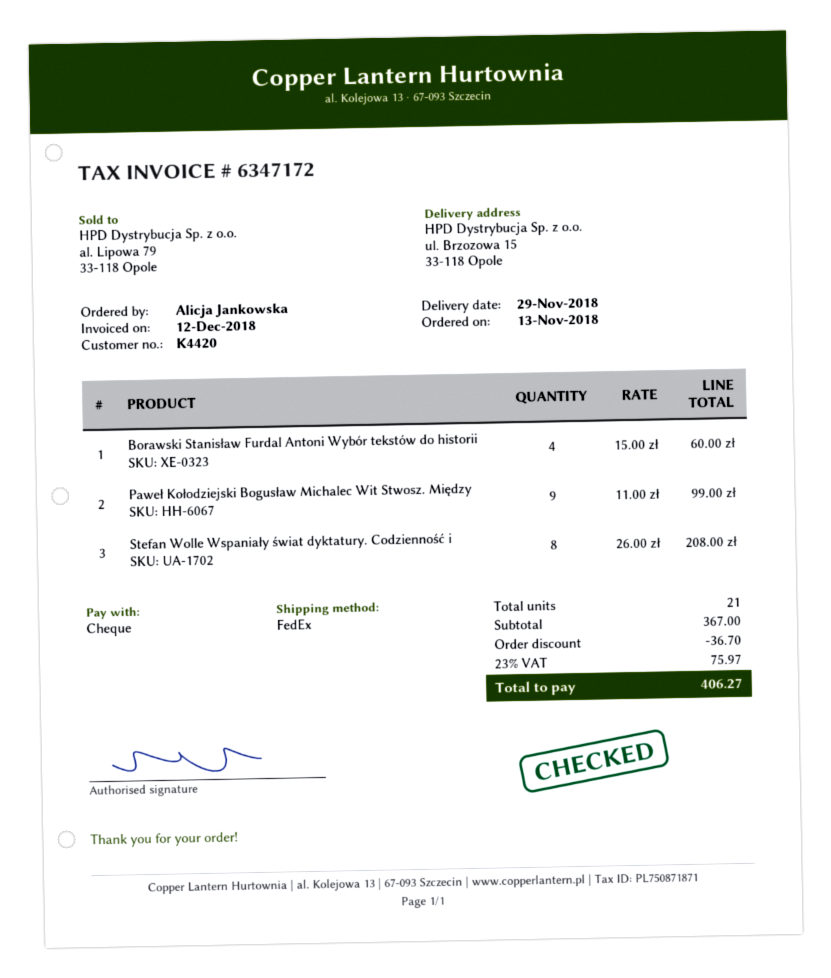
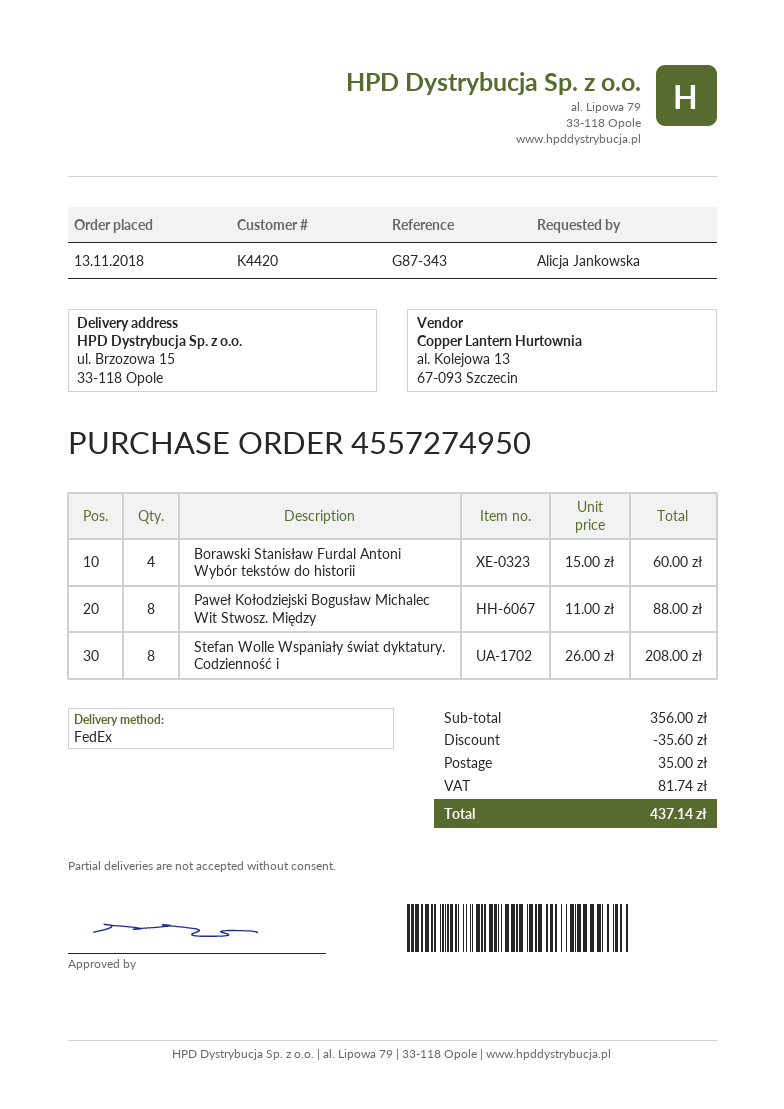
Paweł Kołodziejski Bogusław Michalec Wit Stwosz. Między: 9 x 11.00 = 99.00 -> 8 x 11.00 = 88.00
subtotal: 367.00 -> 356.00
discount: 36.70 -> 35.60
shipping: none -> 35.00
tax: 75.97 -> 81.74
total: 406.27 -> 437.14

